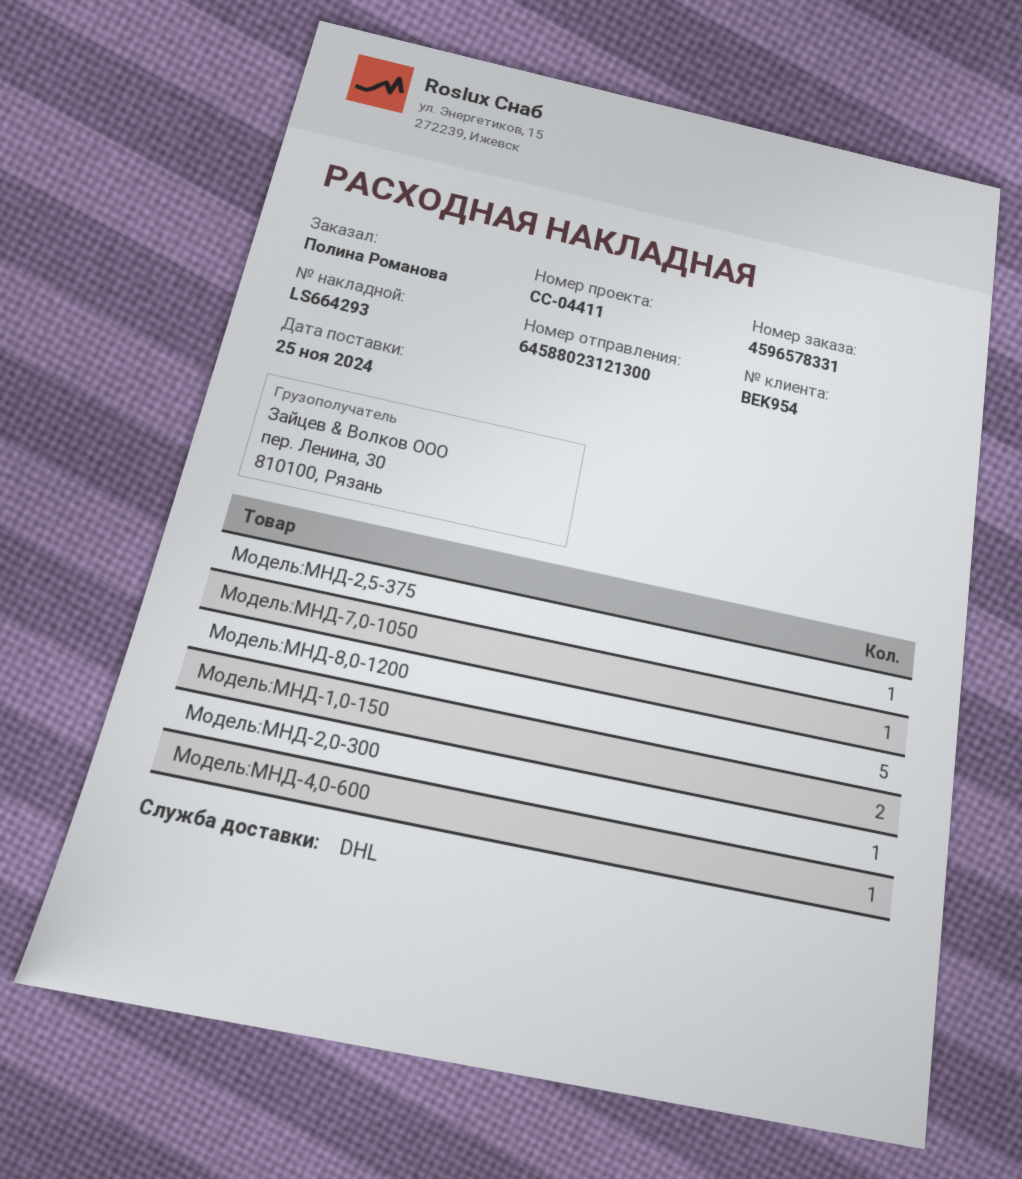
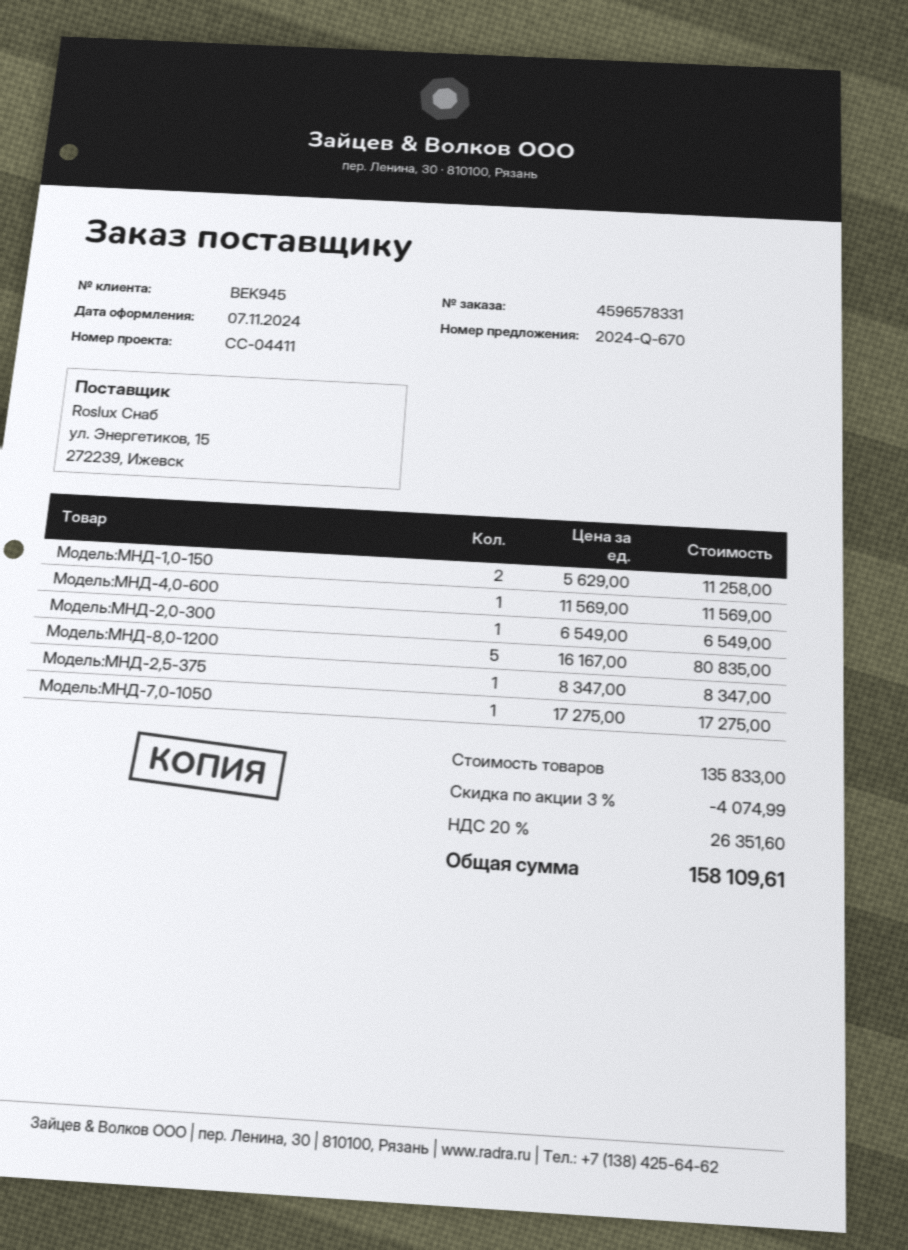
customer number: BEK954 -> BEK945

